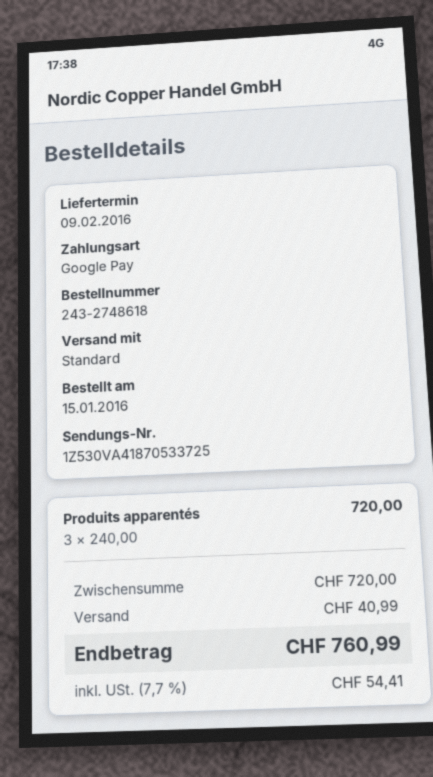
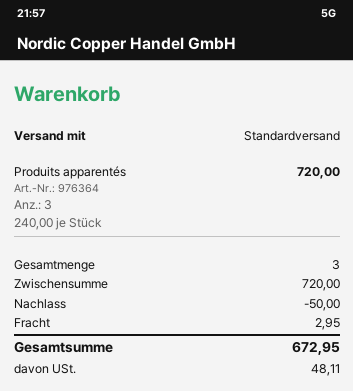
discount: none -> 50.00
shipping: 40.99 -> 2.95
tax: 54.41 -> 48.11
total: 760.99 -> 672.95

